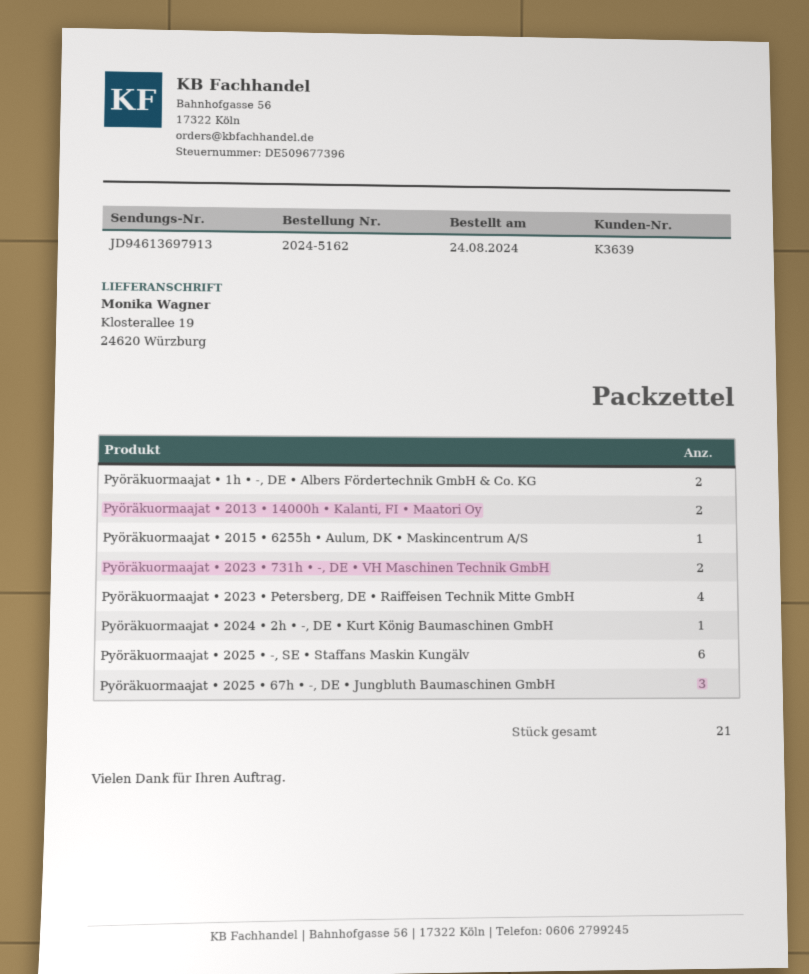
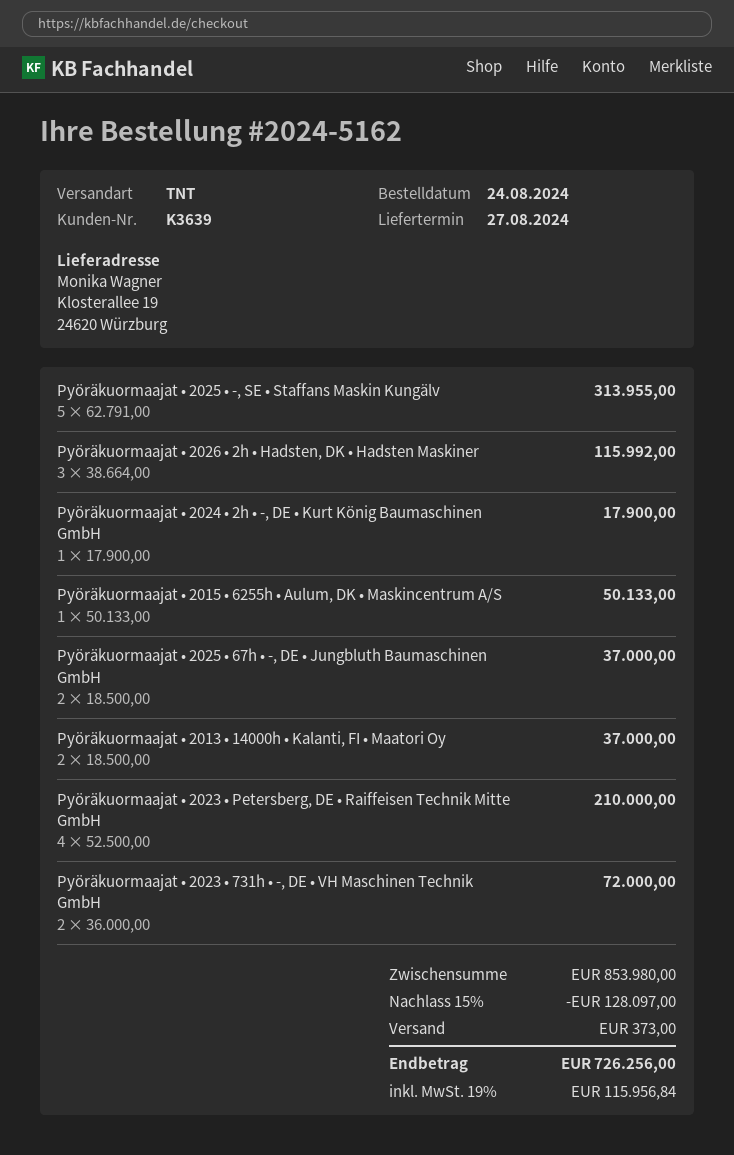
Pyöräkuormaajat • 1h • -, DE • Albers Fördertechnik GmbH & Co. KG: 2 -> none
Pyöräkuormaajat • 2025 • -, SE • Staffans Maskin Kungälv: 6 -> 5
Pyöräkuormaajat • 2025 • 67h • -, DE • Jungbluth Baumaschinen GmbH: 3 -> 2
Pyöräkuormaajat • 2026 • 2h • Hadsten, DK • Hadsten Maskiner: none -> 3

